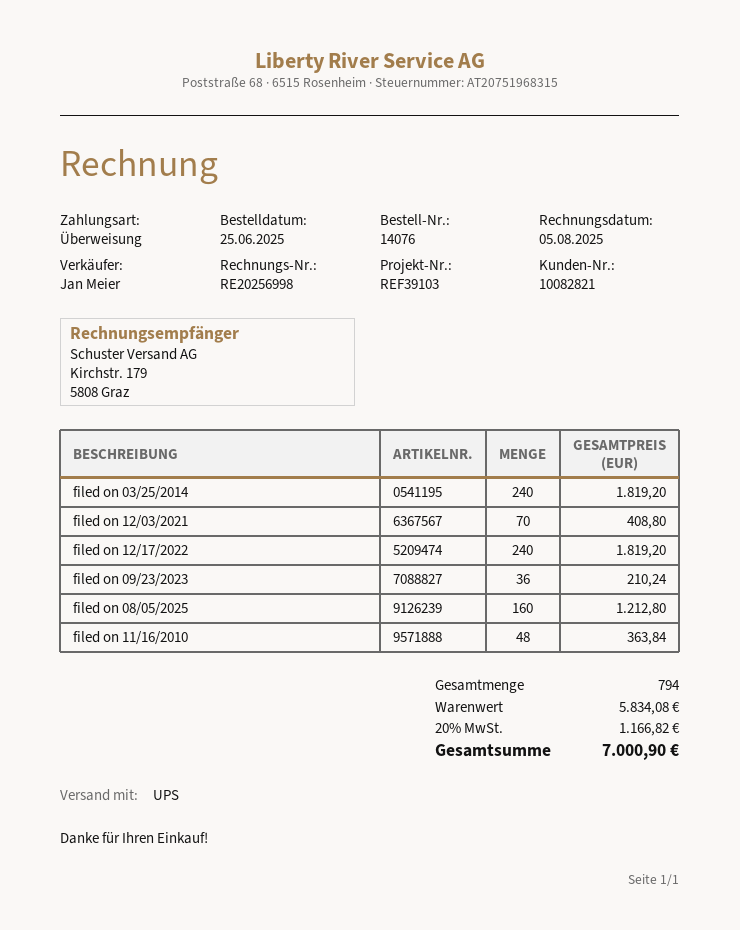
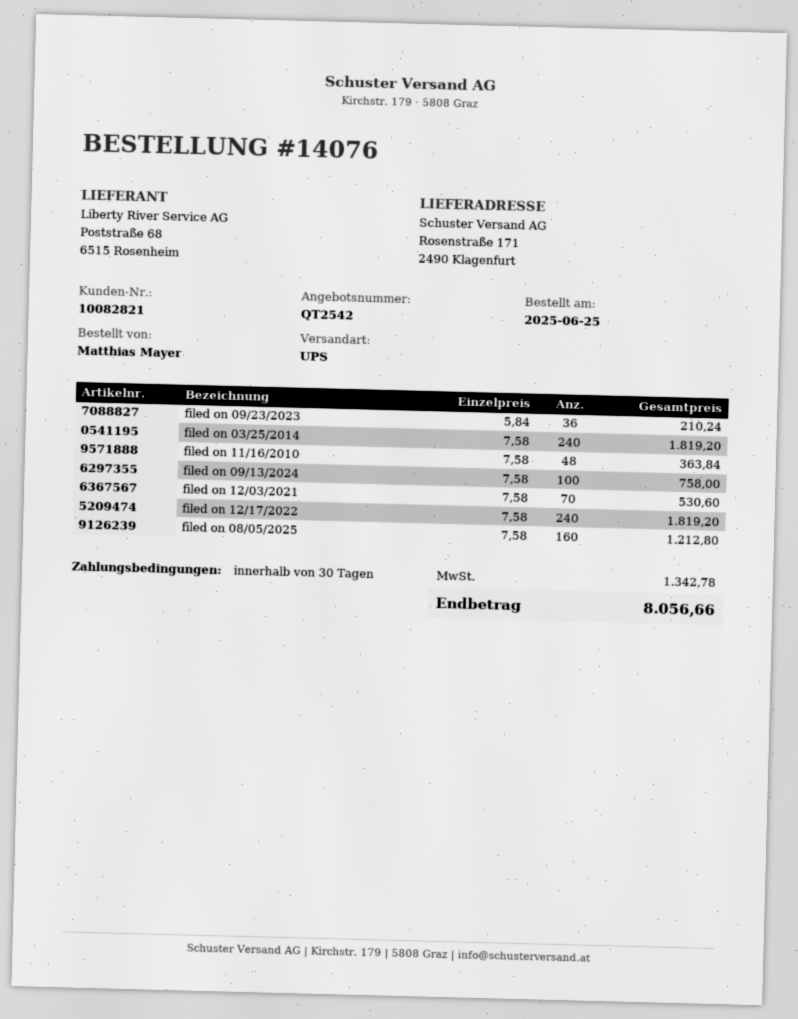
filed on 12/03/2021: 70 for 408.80 -> 70 for 530.60
filed on 09/13/2024: none -> 100 for 758.00
tax: 1166.82 -> 1342.78
total: 7000.90 -> 8056.66

